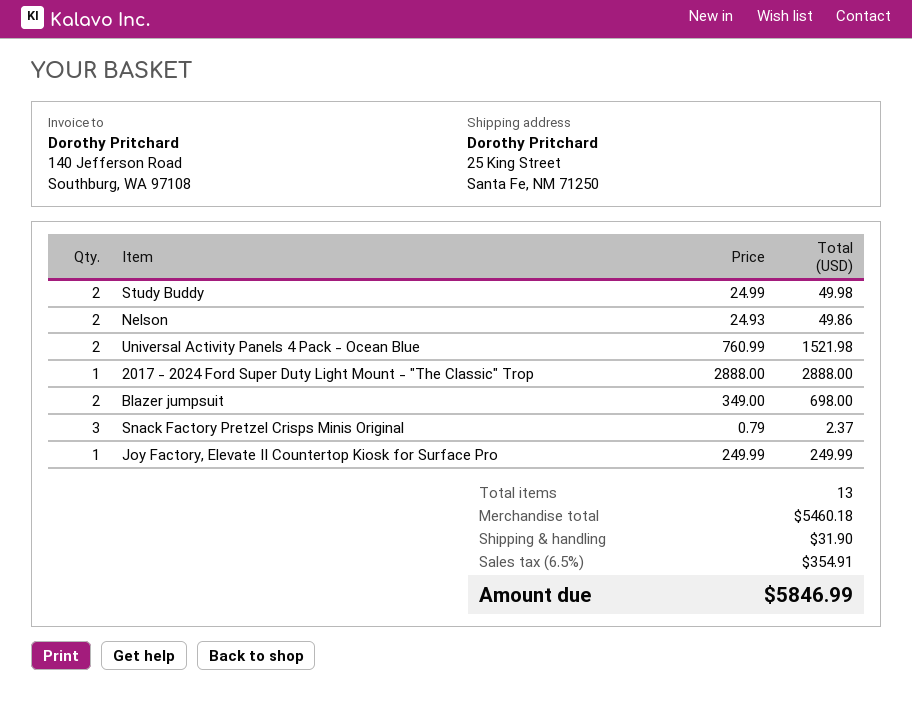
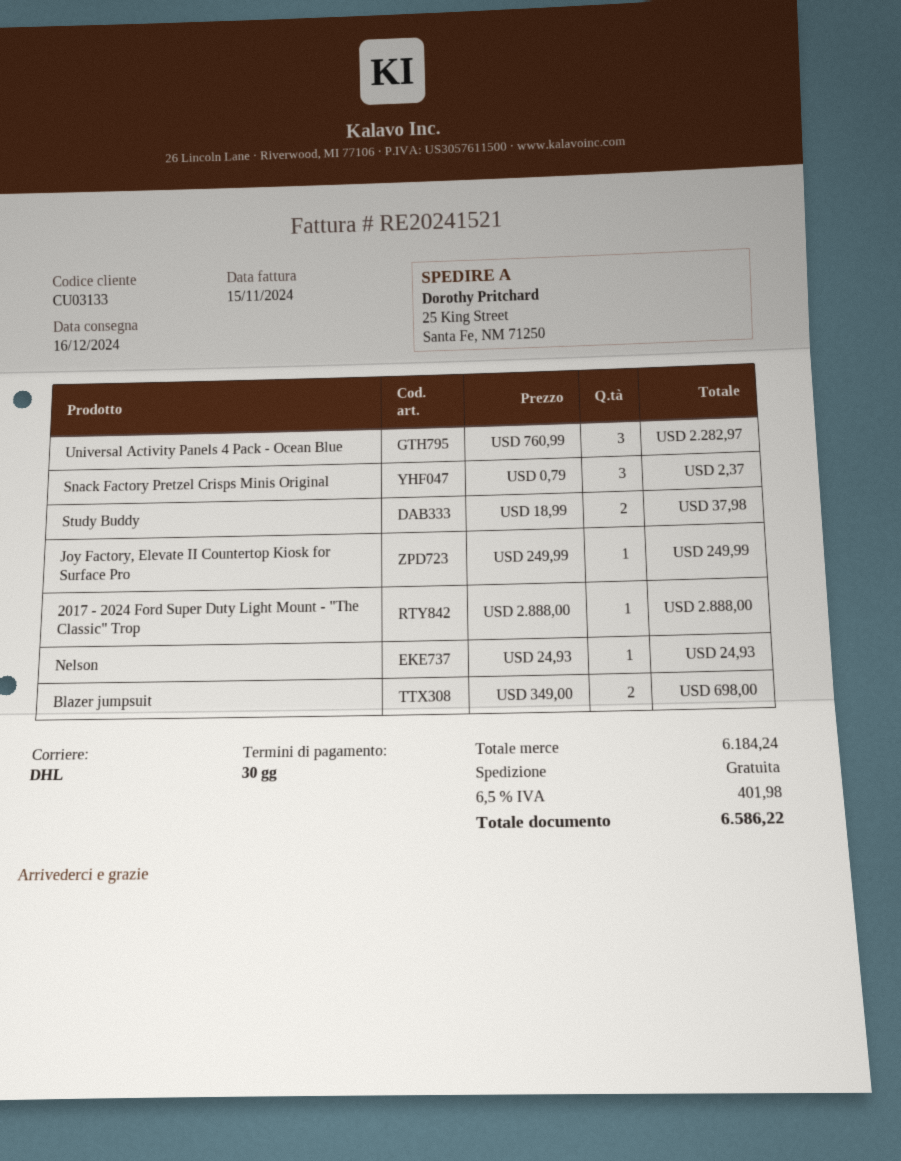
Study Buddy: 2 x 24.99 = 49.98 -> 2 x 18.99 = 37.98
Nelson: 2 x 24.93 = 49.86 -> 1 x 24.93 = 24.93
Universal Activity Panels 4 Pack - Ocean Blue: 2 x 760.99 = 1521.98 -> 3 x 760.99 = 2282.97
subtotal: 5460.18 -> 6184.24
shipping: 31.90 -> 0.00
tax: 6.5% = 354.91 -> 6.5% = 401.98
total: 5846.99 -> 6586.22

